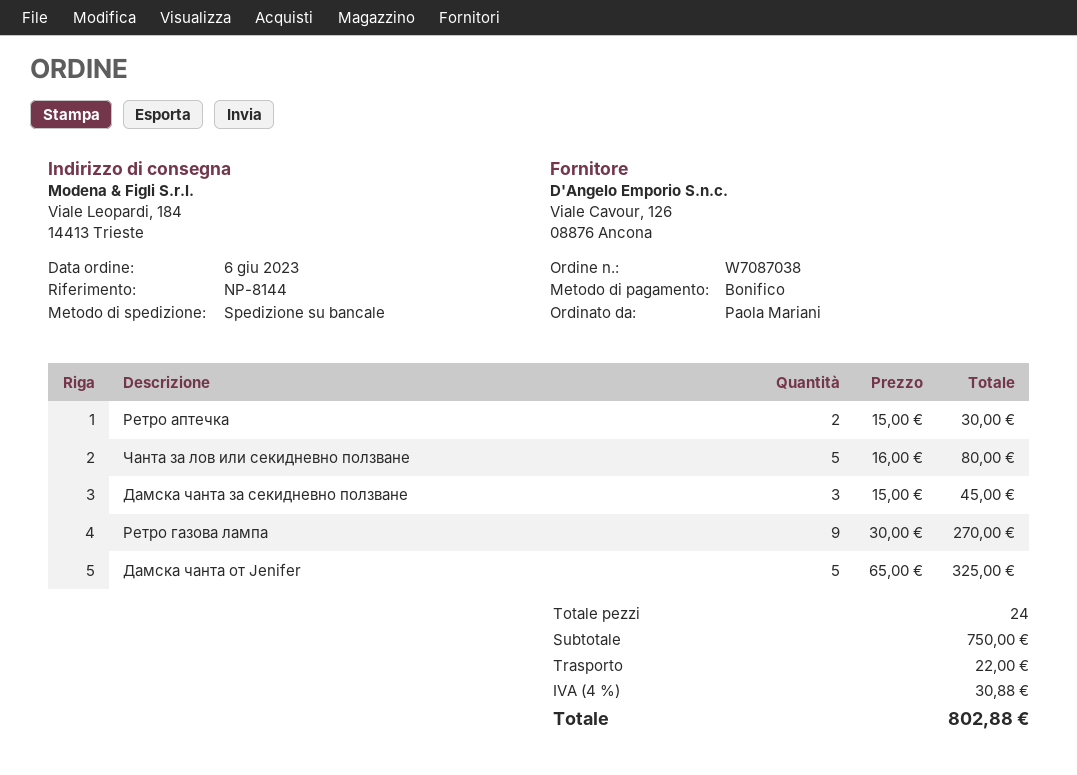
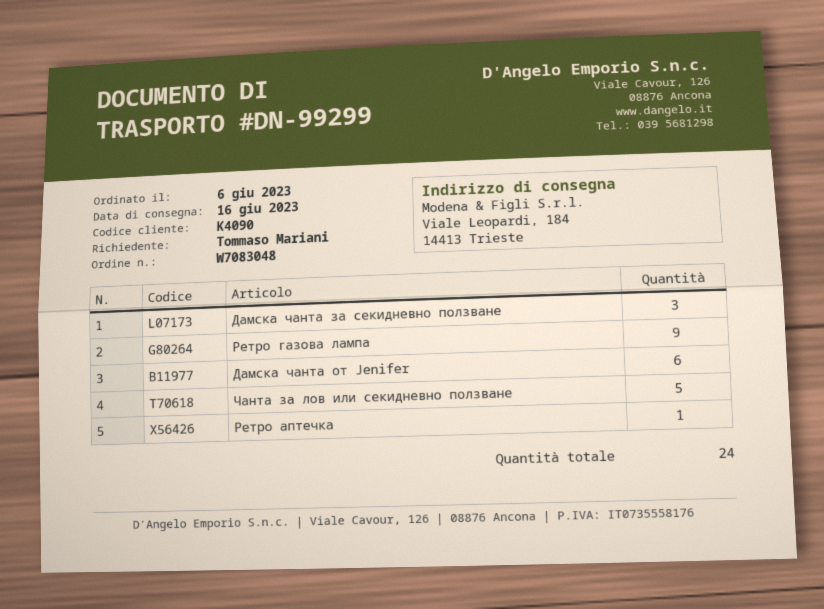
order number: W7087038 -> W7083048
ordered by: Paola Mariani -> Tommaso Mariani
Ретро аптечка: 2 -> 1
Дамска чанта от Jenifer: 5 -> 6

